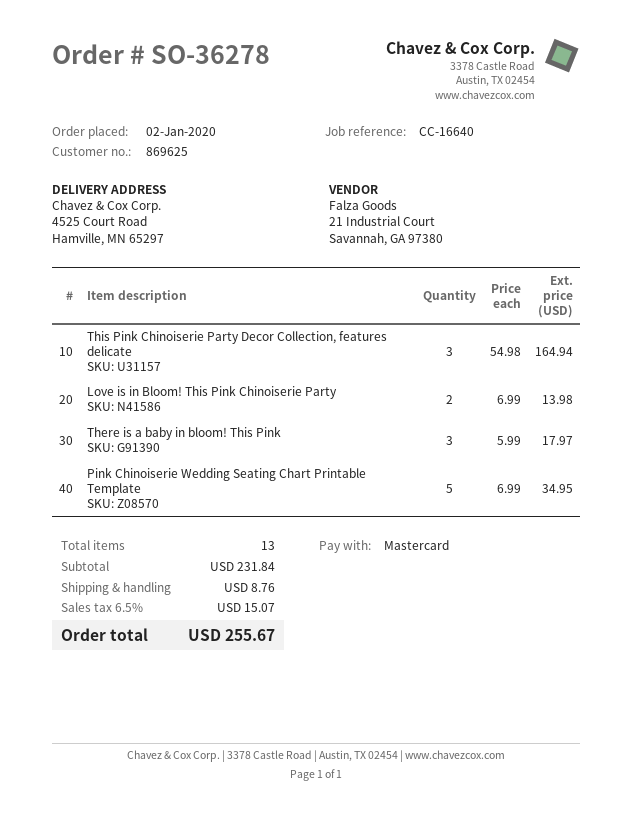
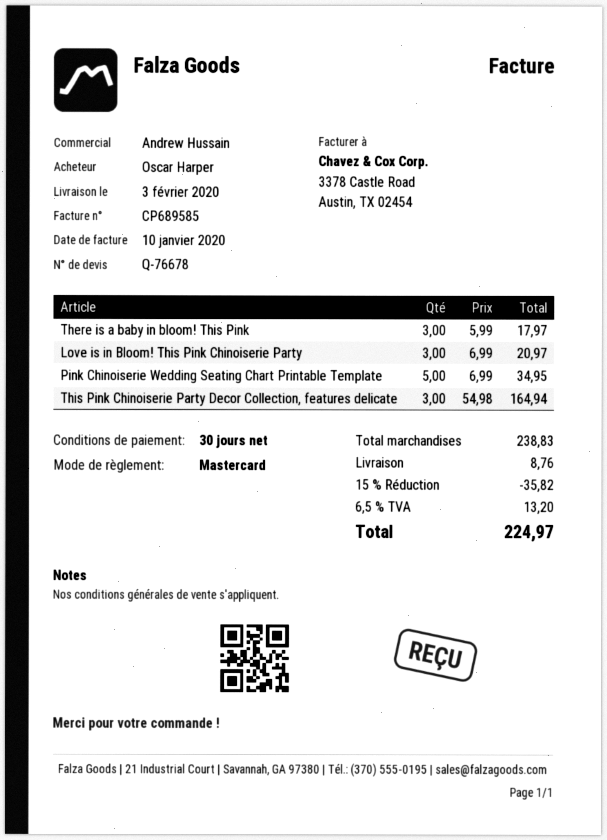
Love is in Bloom! This Pink Chinoiserie Party: 2 x 6.99 = 13.98 -> 3 x 6.99 = 20.97
subtotal: 231.84 -> 238.83
discount: none -> 15% = 35.82
tax: 6.5% = 15.07 -> 6.5% = 13.20
total: 255.67 -> 224.97

